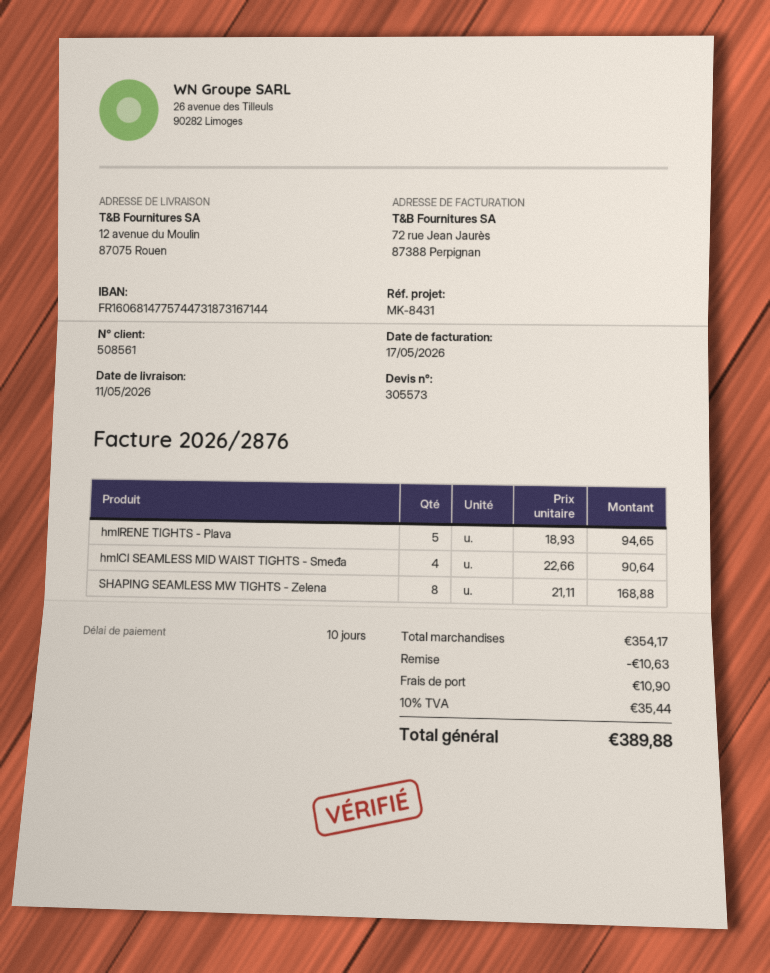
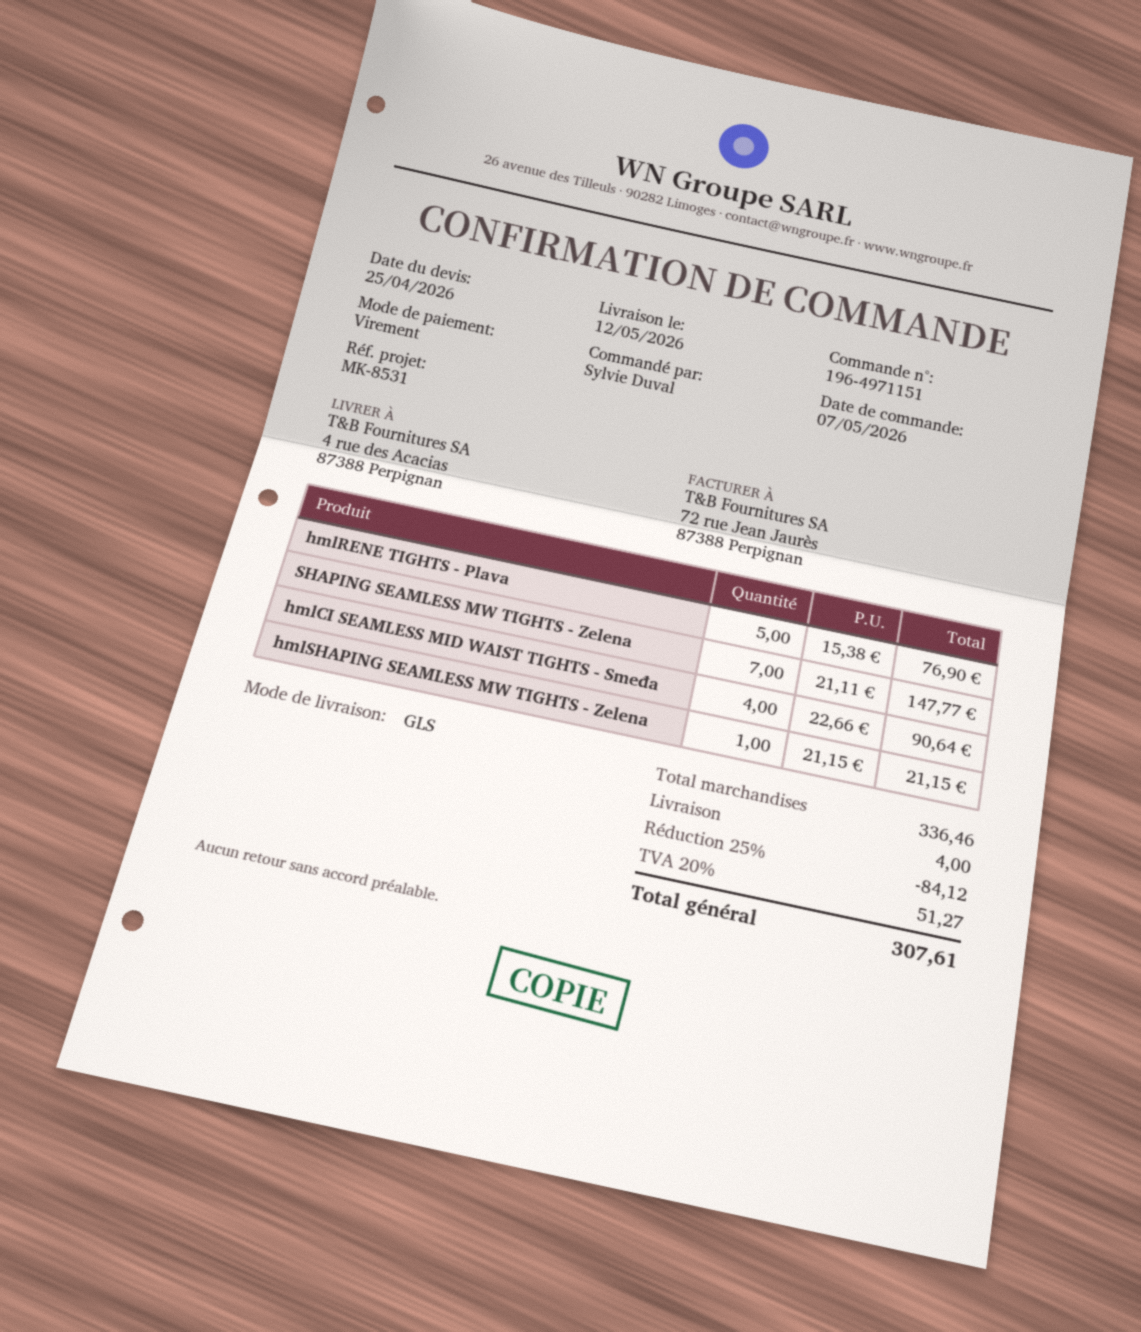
delivery date: 2026-05-11 -> 2026-05-12
reference: MK-8431 -> MK-8531
ship to: 12 avenue du Moulin, 87075 Rouen -> 4 rue des Acacias, 87388 Perpignan
hmlRENE TIGHTS - Plava: 5 x 18.93 = 94.65 -> 5 x 15.38 = 76.90
SHAPING SEAMLESS MW TIGHTS - Zelena: 8 x 21.11 = 168.88 -> 7 x 21.11 = 147.77
hmlSHAPING SEAMLESS MW TIGHTS - Zelena: none -> 1 x 21.15 = 21.15
subtotal: 354.17 -> 336.46
discount: 10.63 -> 84.12
shipping: 10.90 -> 4.00
tax: 10% = 35.44 -> 20% = 51.27
total: 389.88 -> 307.61

